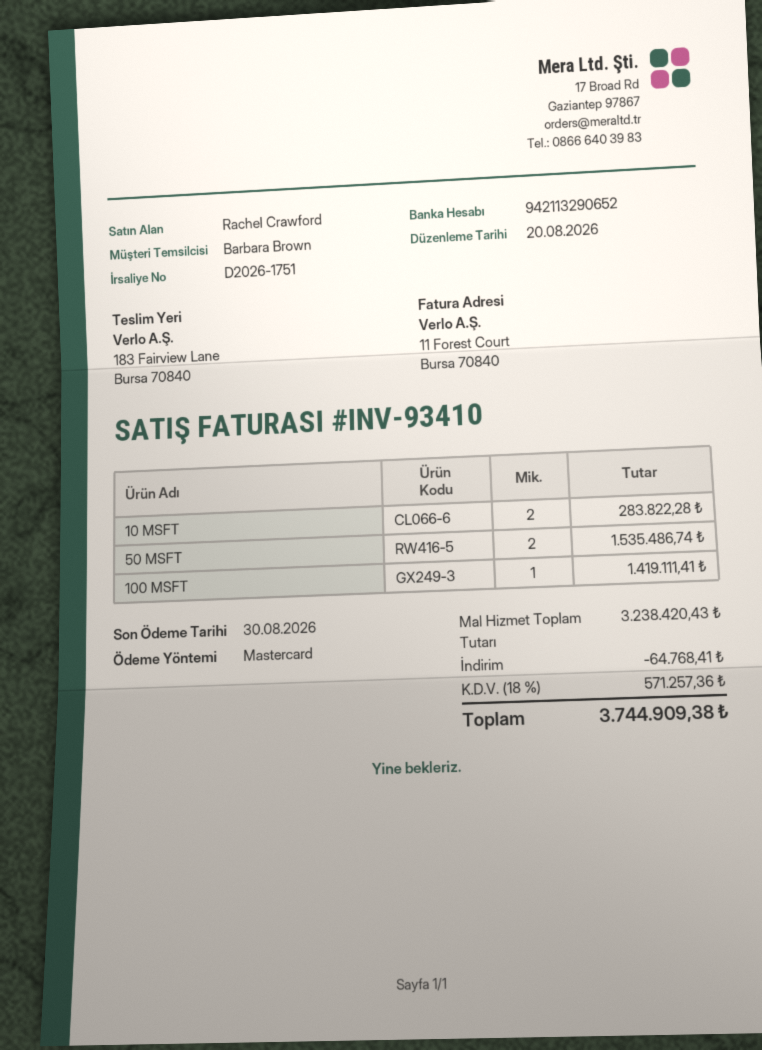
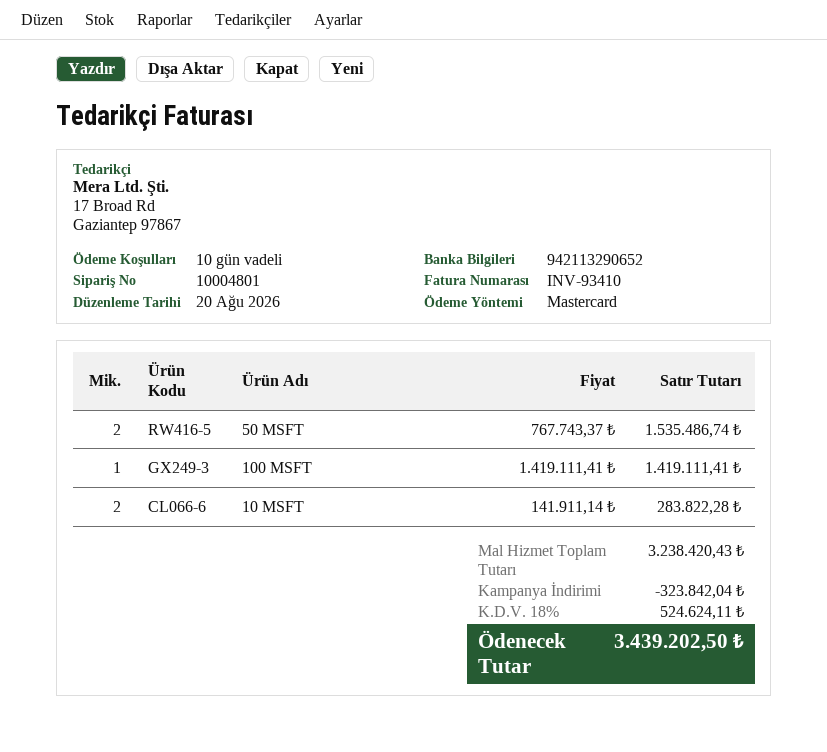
discount: 64768.41 -> 323842.04
tax: 18% = 571257.36 -> 18% = 524624.11
total: 3744909.38 -> 3439202.50

